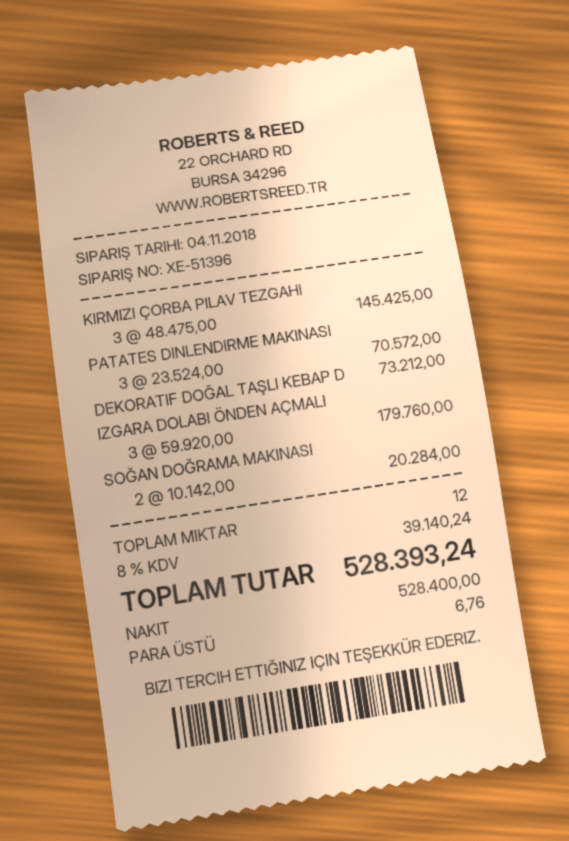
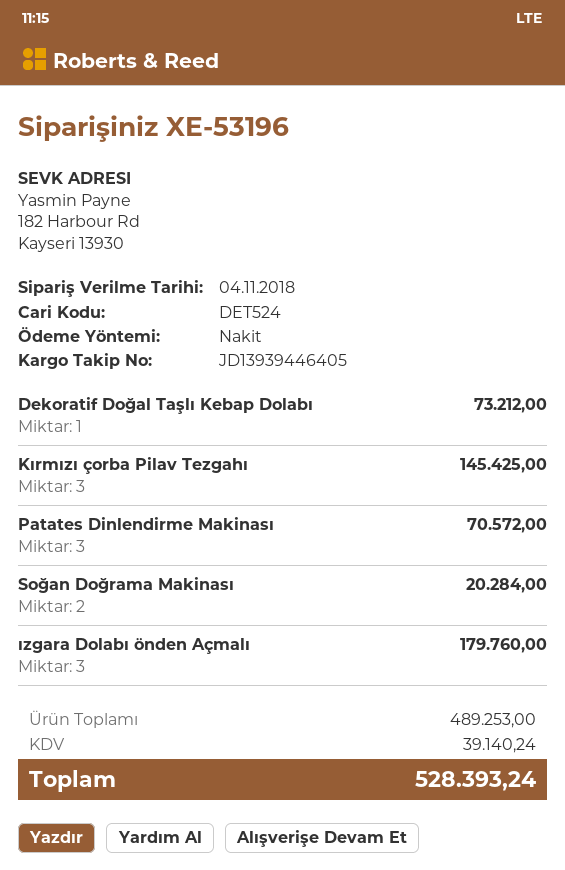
order number: XE-51396 -> XE-53196

